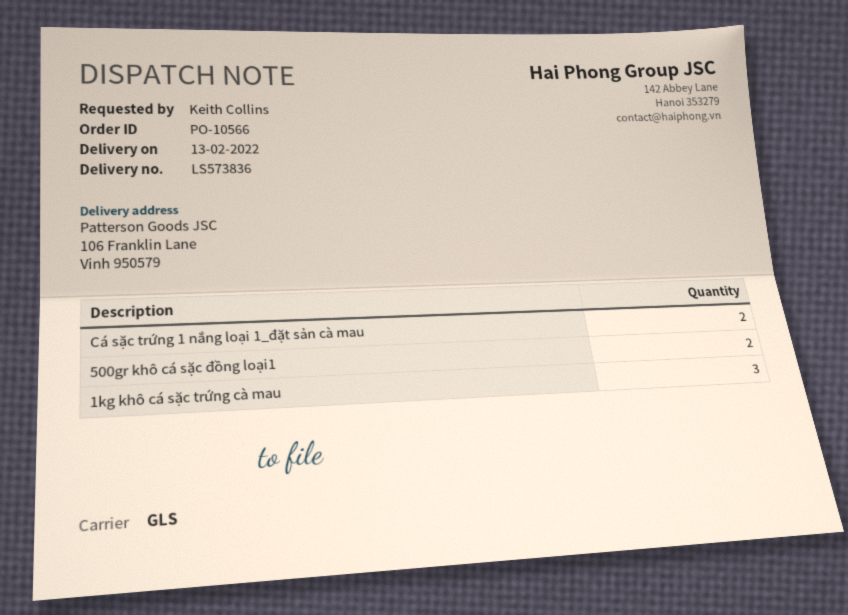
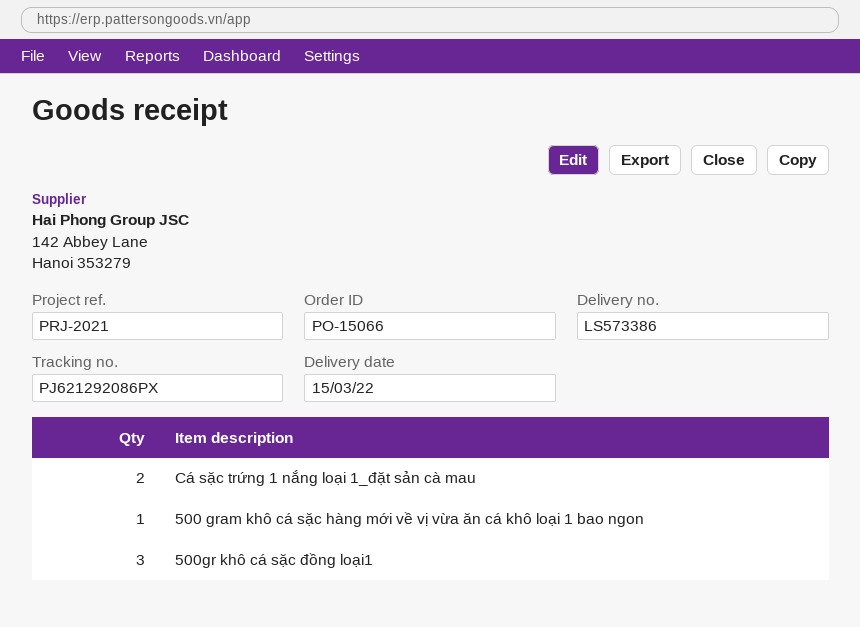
order number: PO-10566 -> PO-15066
delivery note number: LS573836 -> LS573386
delivery date: 2022-02-13 -> 2022-03-15
500gr khô cá sặc đồng loại1: 2 -> 3
1kg khô cá sặc trứng cà mau: 3 -> none
500 gram khô cá sặc hàng mới về vị vừa ăn cá khô loại 1 bao ngon: none -> 1

